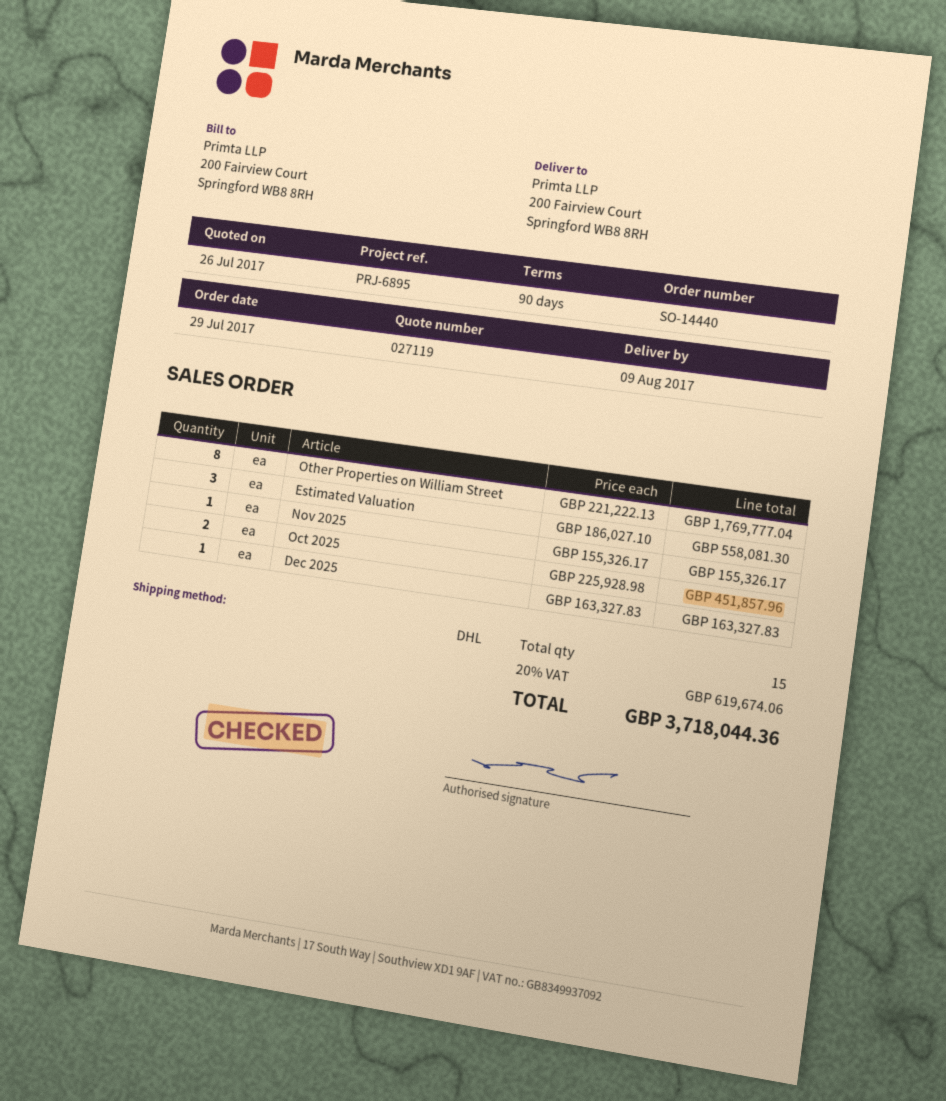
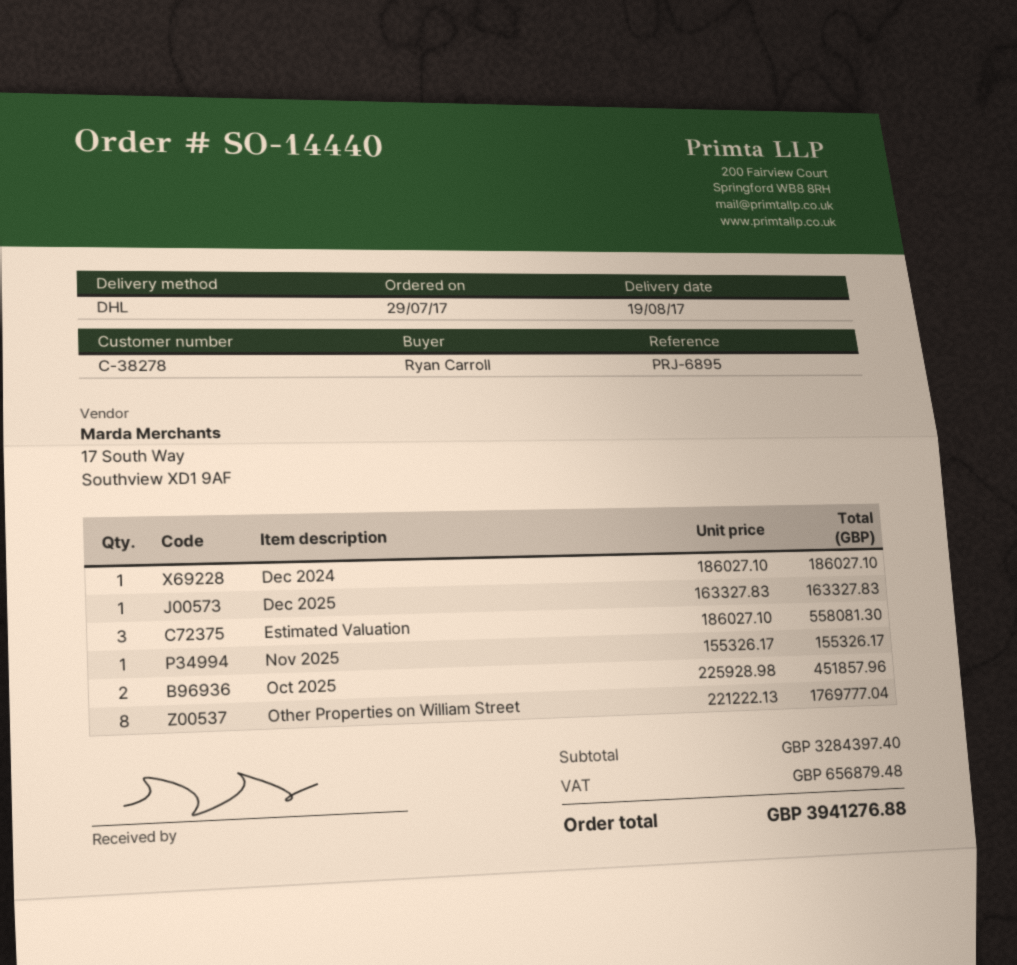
delivery date: 2017-08-09 -> 2017-08-19
Dec 2024: none -> 1 x 186027.10 = 186027.10
tax: 619674.06 -> 656879.48
total: 3718044.36 -> 3941276.88

